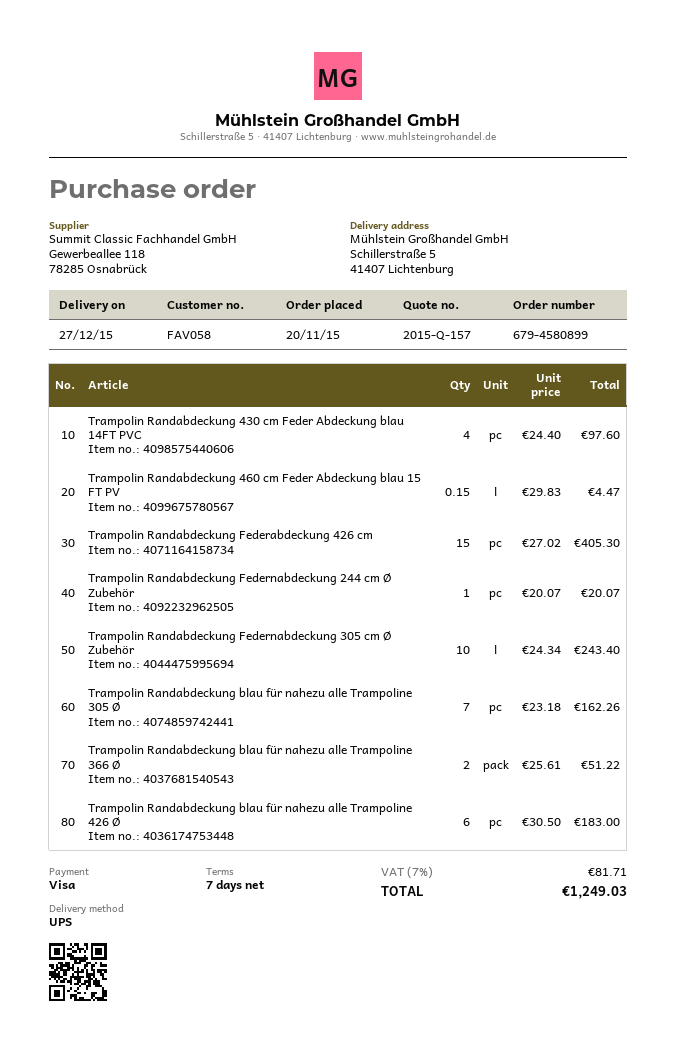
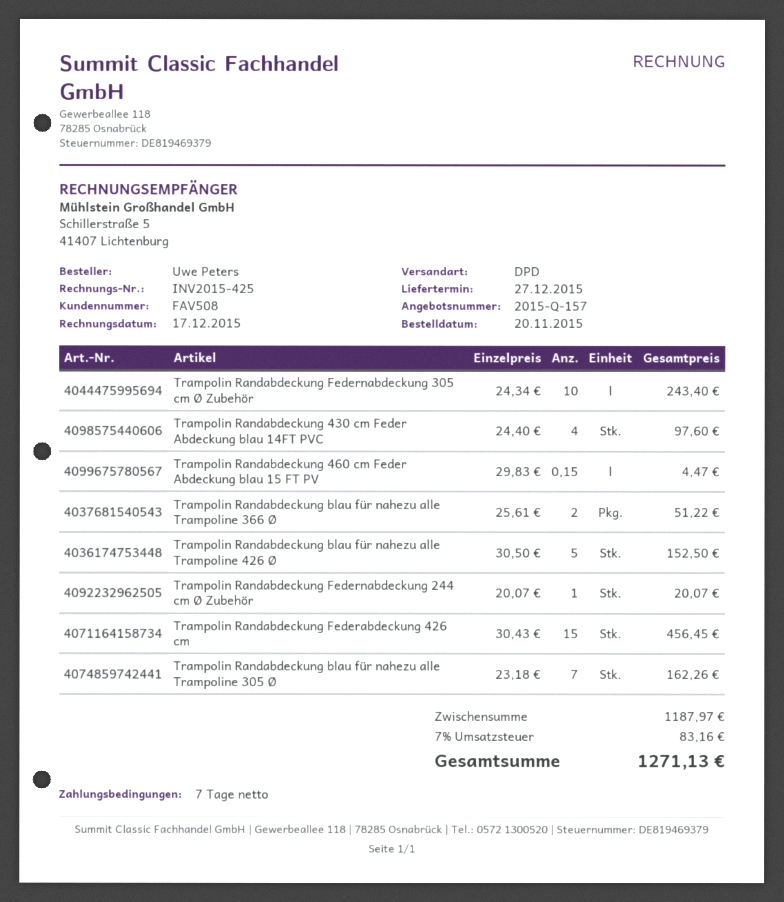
customer number: FAV058 -> FAV508
shipping method: UPS -> DPD
Trampolin Randabdeckung Federabdeckung 426 cm: 15 x 27.02 = 405.30 -> 15 x 30.43 = 456.45
Trampolin Randabdeckung blau für nahezu alle Trampoline 426 Ø: 6 x 30.50 = 183.00 -> 5 x 30.50 = 152.50
tax: 7% = 81.71 -> 7% = 83.16
total: 1249.03 -> 1271.13

